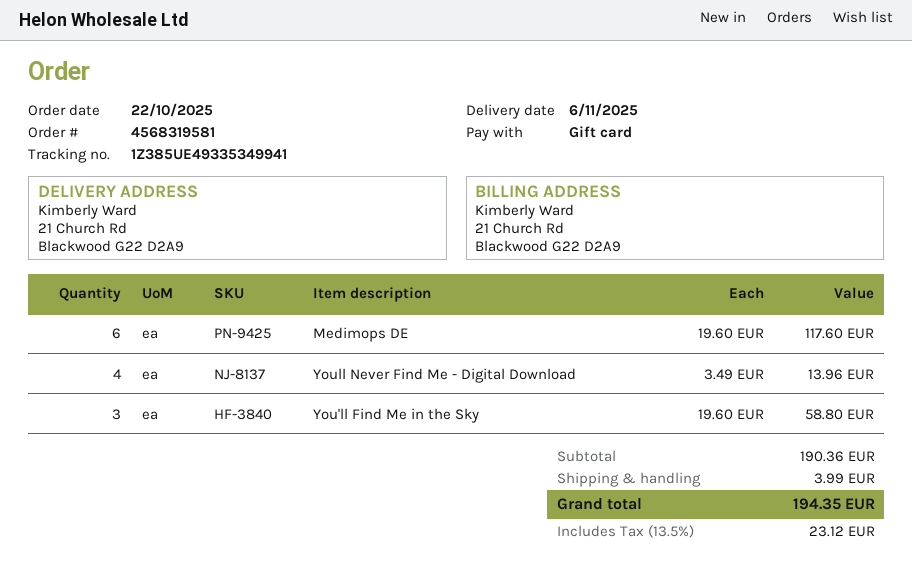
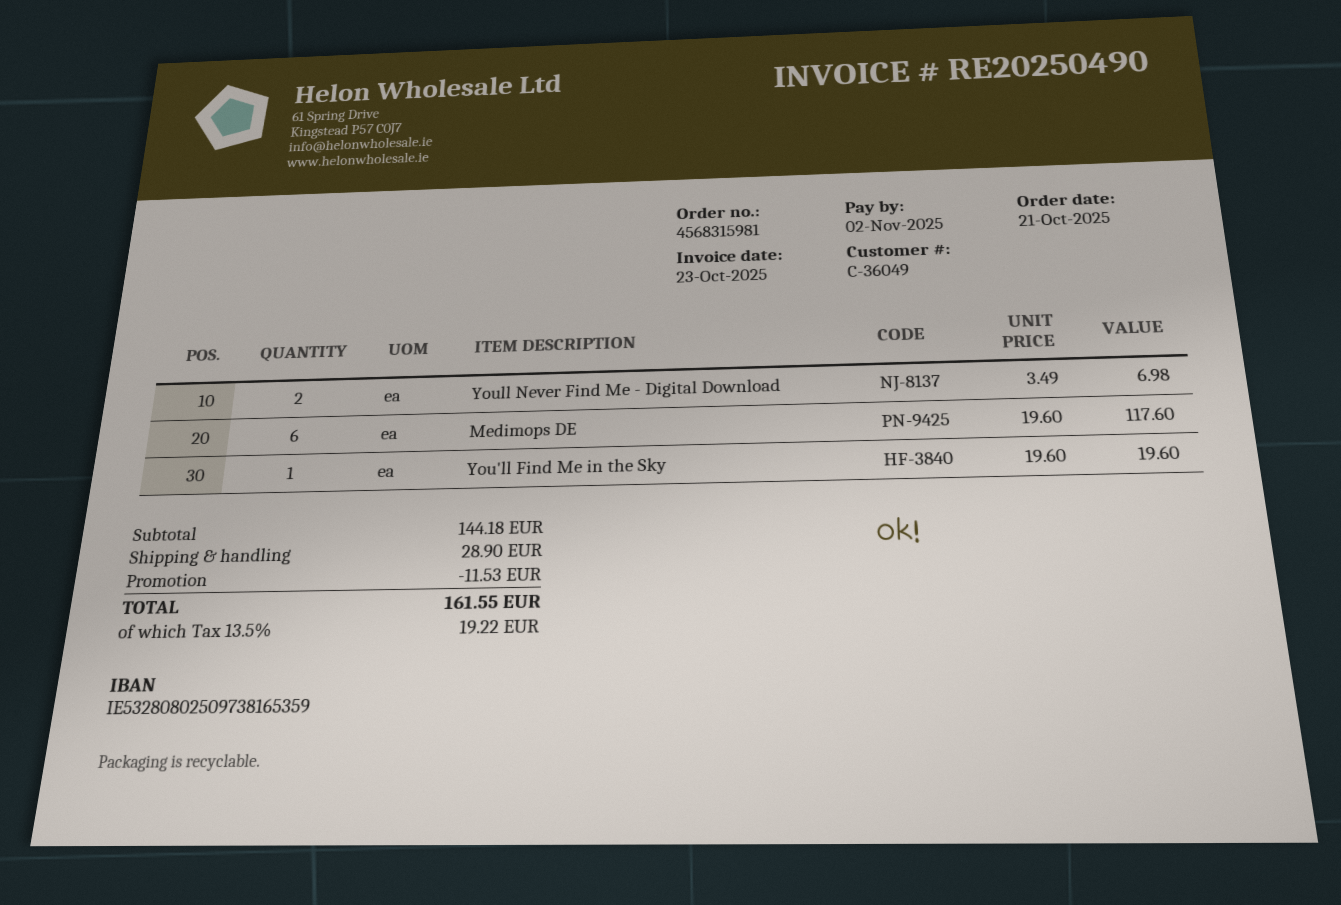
order number: 4568319581 -> 4568315981
order date: 2025-10-22 -> 2025-10-21
Youll Never Find Me - Digital Download: 4 x 3.49 = 13.96 -> 2 x 3.49 = 6.98
You'll Find Me in the Sky: 3 x 19.60 = 58.80 -> 1 x 19.60 = 19.60
subtotal: 190.36 -> 144.18
discount: none -> 11.53
shipping: 3.99 -> 28.90
tax: 13.5% = 23.12 -> 13.5% = 19.22
total: 194.35 -> 161.55

